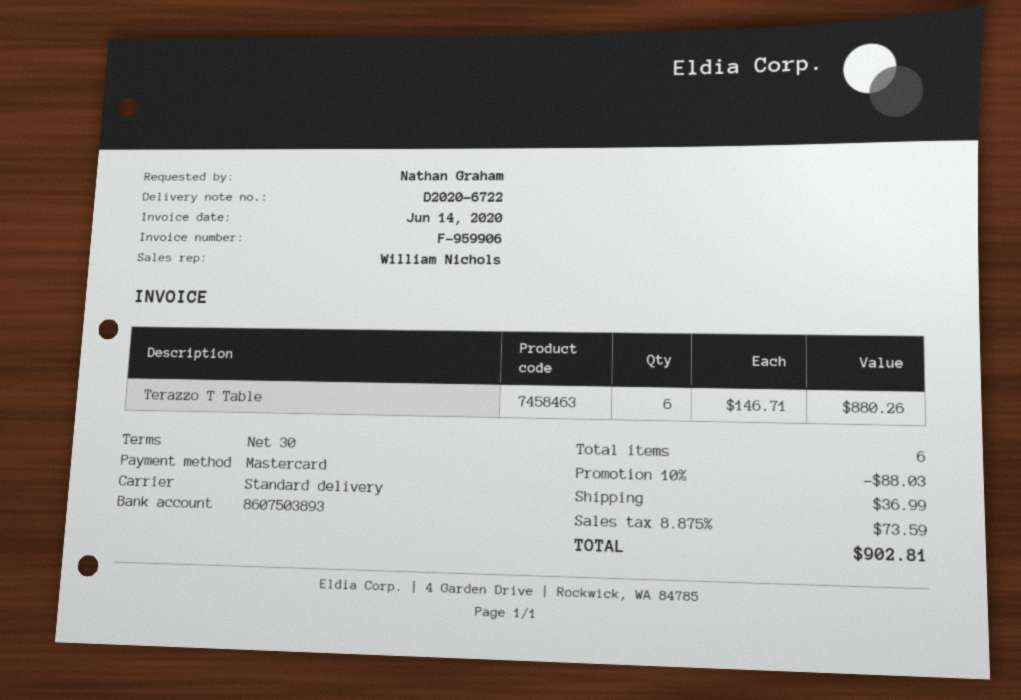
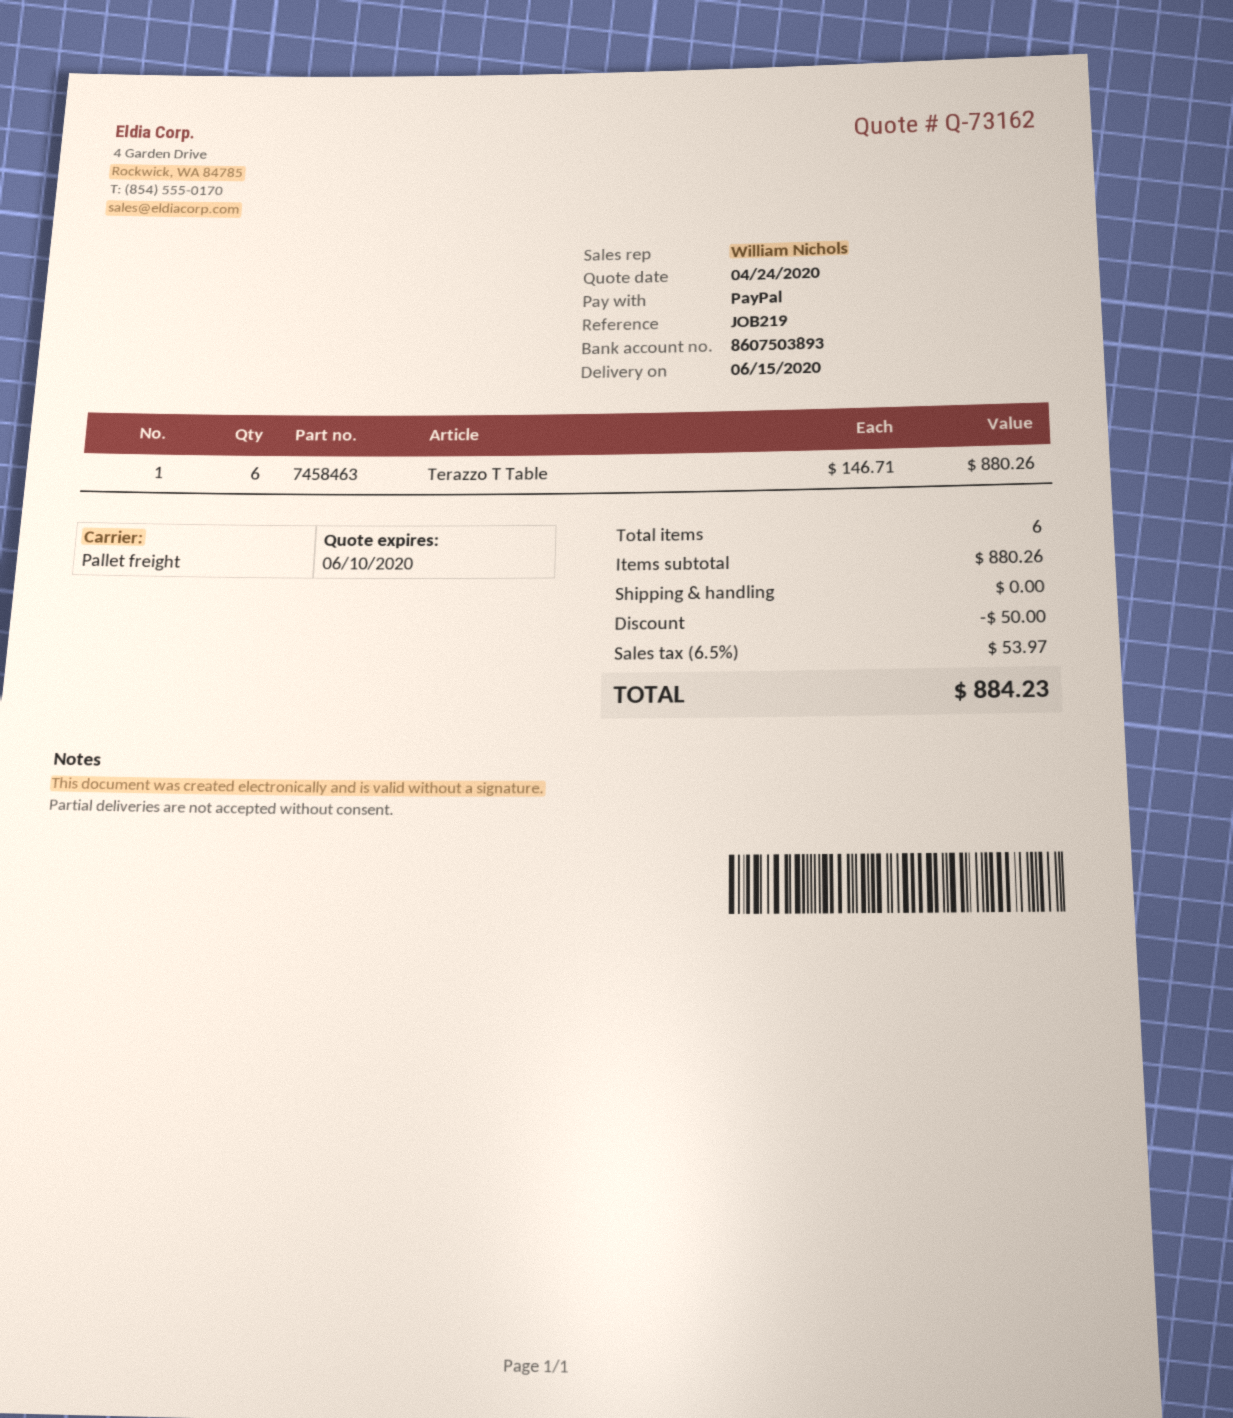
payment method: Mastercard -> PayPal
shipping method: standard -> pallet freight
discount: 88.03 -> 50.00
shipping: 36.99 -> 0.00
tax: 8.875% = 73.59 -> 6.5% = 53.97
total: 902.81 -> 884.23

